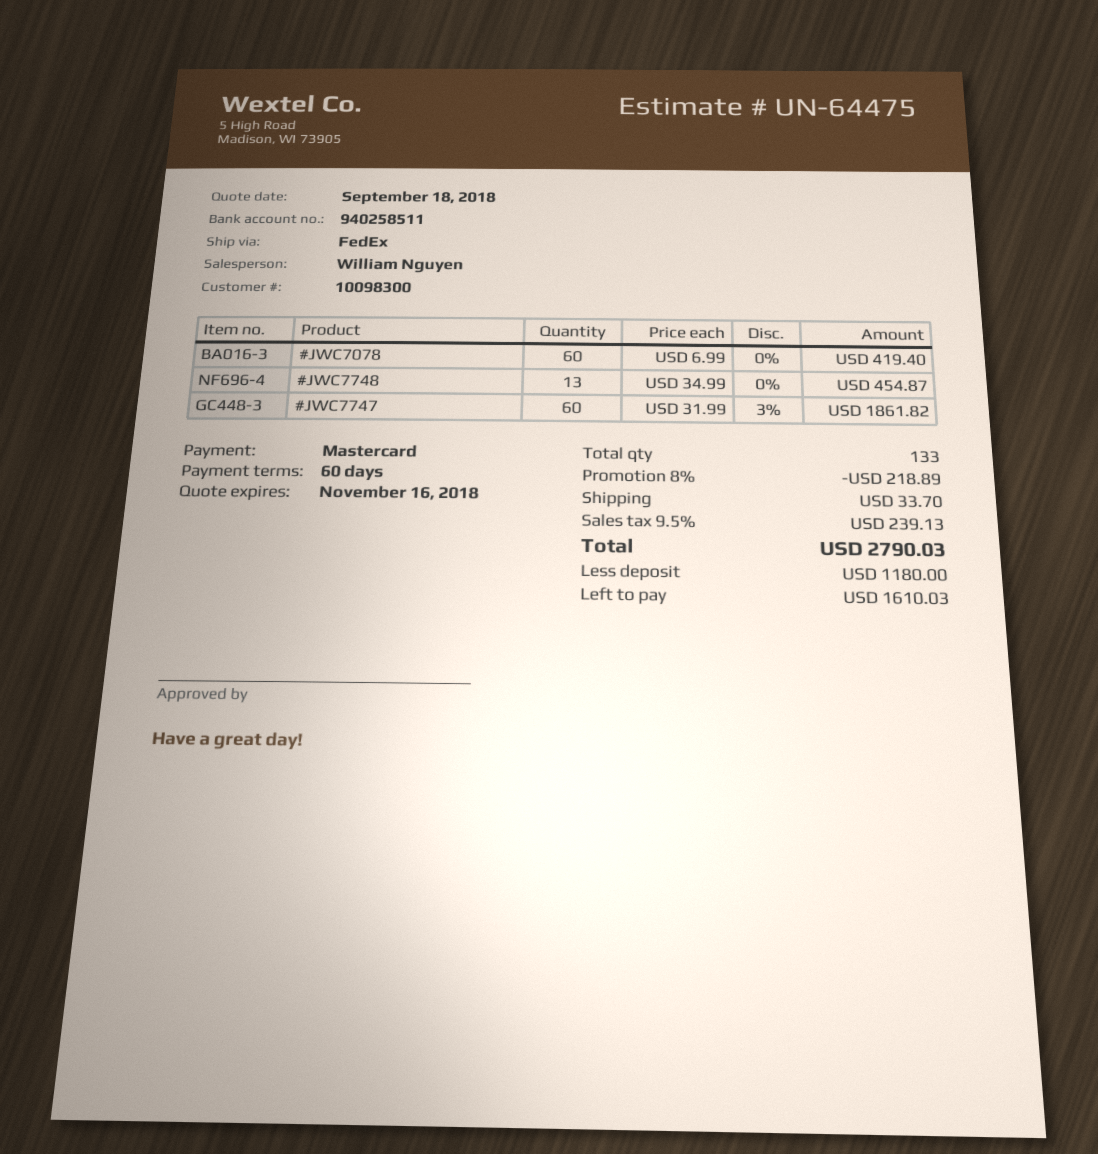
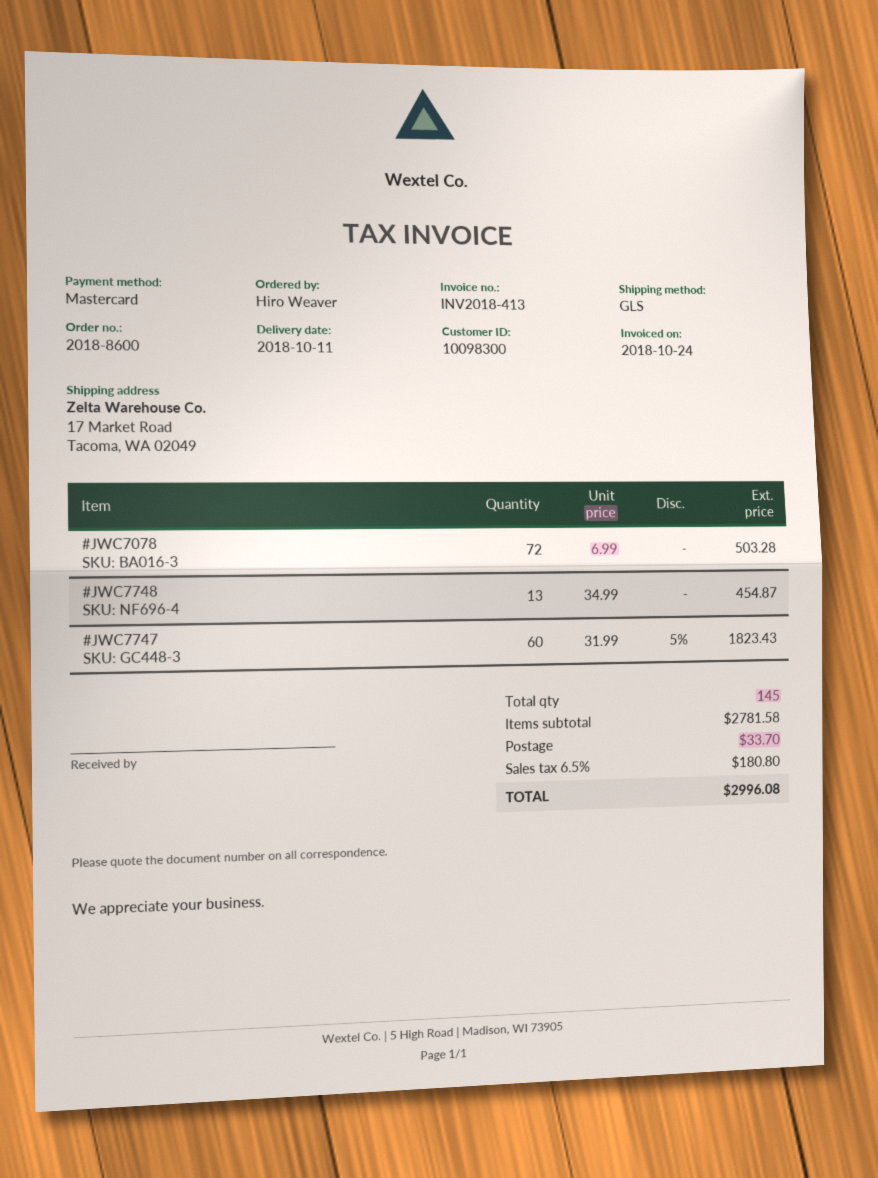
shipping method: FedEx -> GLS
#JWC7078: 60 x 6.99 = 419.40 -> 72 x 6.99 = 503.28
#JWC7747: 60 x 31.99 - 3% = 1861.82 -> 60 x 31.99 - 5% = 1823.43
total quantity: 133 -> 145
discount: 8% = 218.89 -> none
tax: 9.5% = 239.13 -> 6.5% = 180.80
total: 2790.03 -> 2996.08

